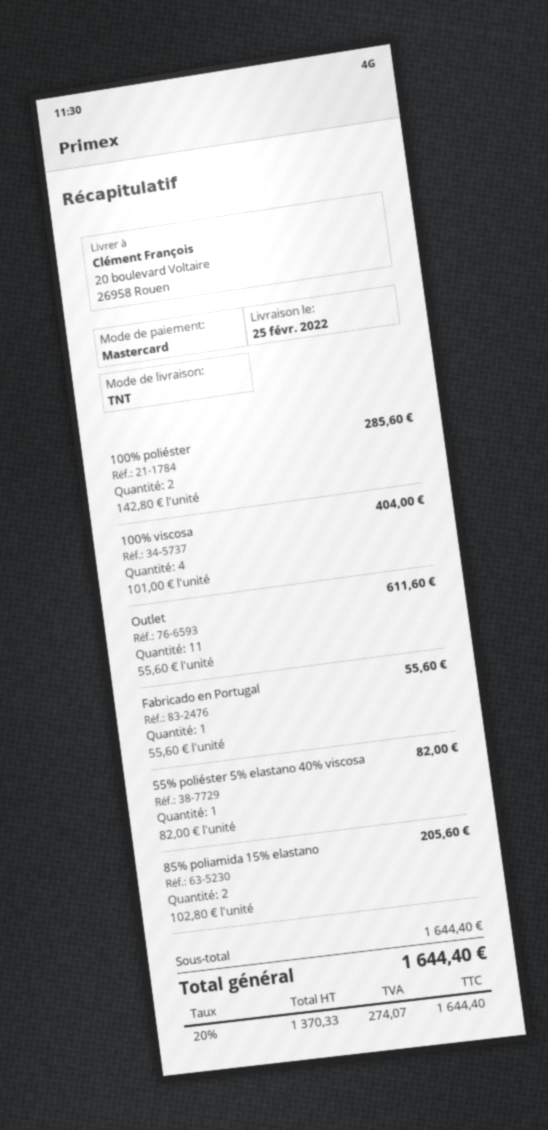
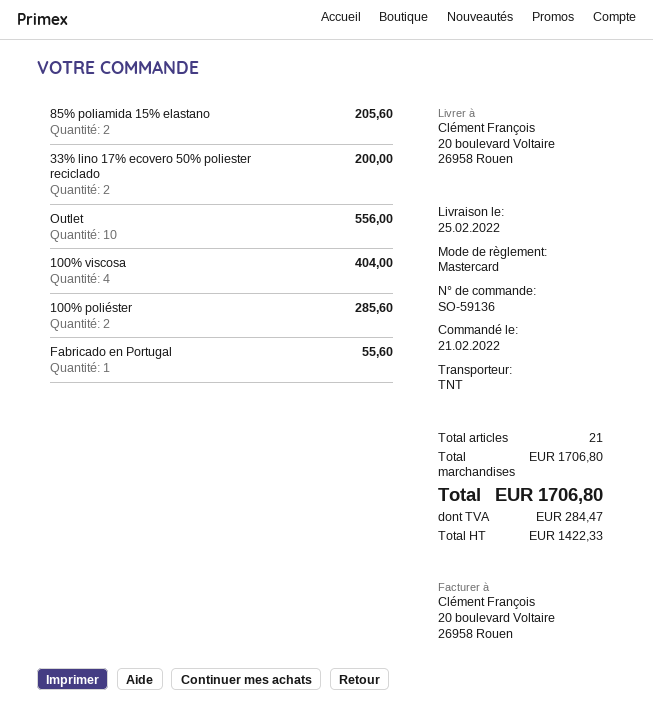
Outlet: 11 for 611.60 -> 10 for 556.00
55% poliéster 5% elastano 40% viscosa: 1 for 82.00 -> none
33% lino 17% ecovero 50% poliester reciclado: none -> 2 for 200.00
subtotal: 1644.40 -> 1706.80
net: 1370.33 -> 1422.33
tax: 274.07 -> 284.47
total: 1644.40 -> 1706.80

